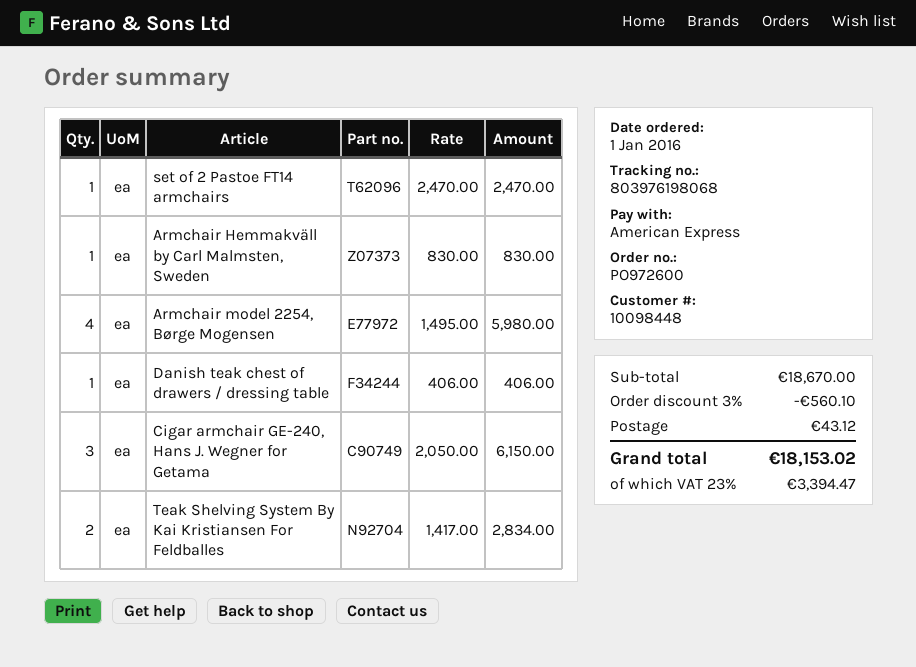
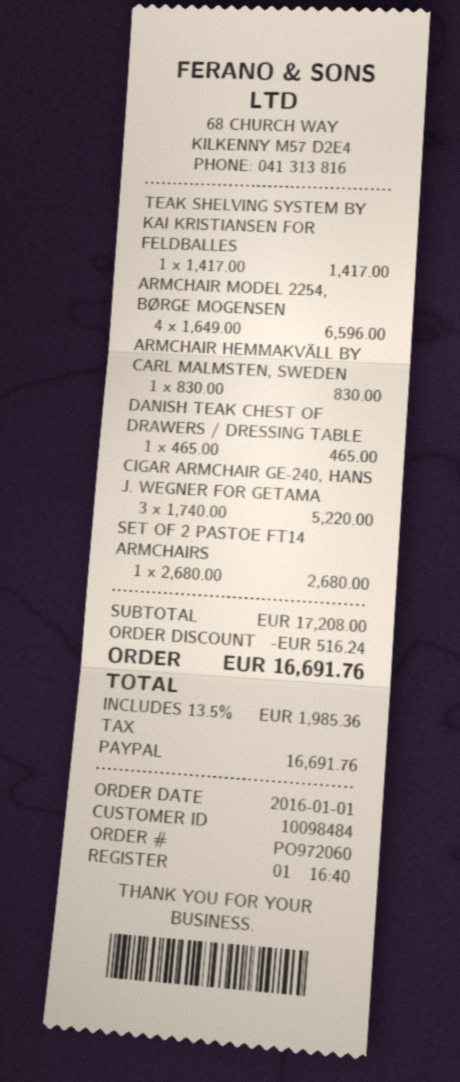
order number: PO972600 -> PO972060
customer number: 10098448 -> 10098484
payment method: American Express -> PayPal
set of 2 Pastoe FT14 armchairs: 1 x 2470.00 = 2470.00 -> 1 x 2680.00 = 2680.00
Armchair model 2254, Børge Mogensen: 4 x 1495.00 = 5980.00 -> 4 x 1649.00 = 6596.00
Danish teak chest of drawers / dressing table: 1 x 406.00 = 406.00 -> 1 x 465.00 = 465.00
Cigar armchair GE-240, Hans J. Wegner for Getama: 3 x 2050.00 = 6150.00 -> 3 x 1740.00 = 5220.00
Teak Shelving System By Kai Kristiansen For Feldballes: 2 x 1417.00 = 2834.00 -> 1 x 1417.00 = 1417.00
subtotal: 18670.00 -> 17208.00
discount: 560.10 -> 516.24
shipping: 43.12 -> none
tax: 23% = 3394.47 -> 13.5% = 1985.36
total: 18153.02 -> 16691.76

